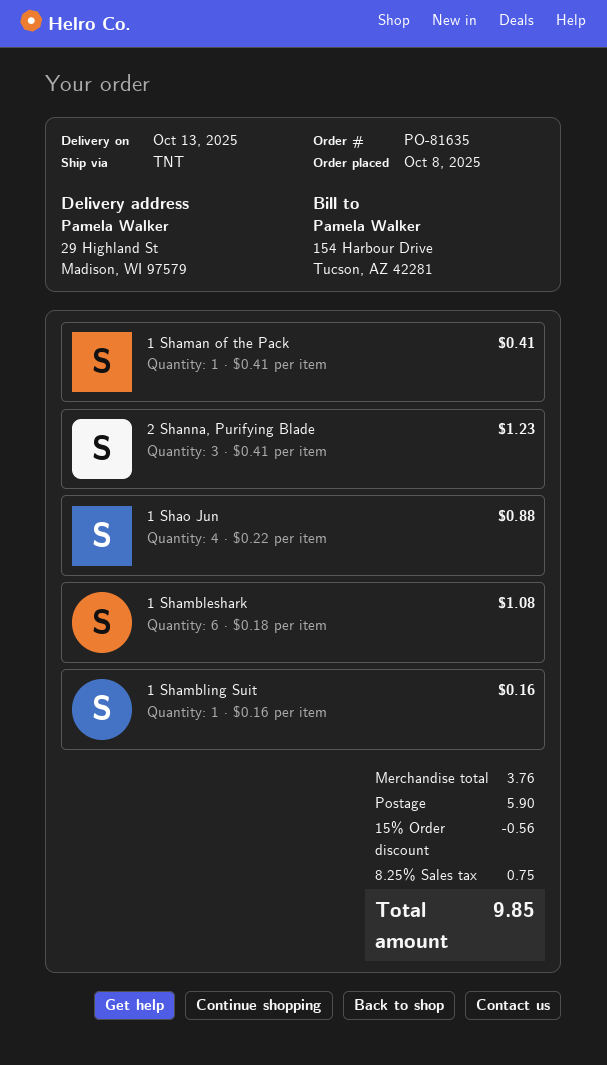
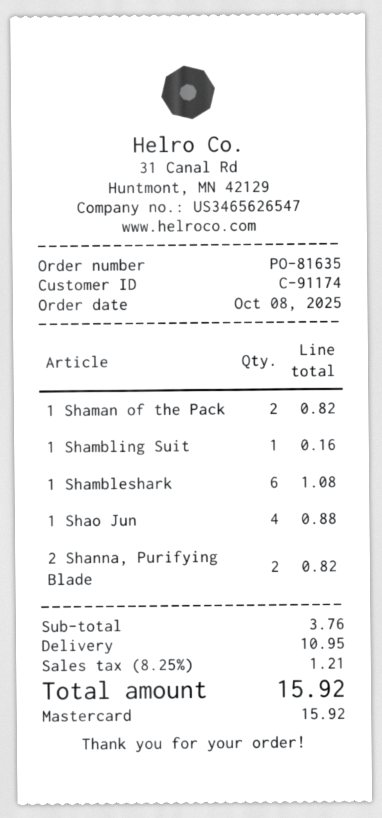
1 Shaman of the Pack: 1 for 0.41 -> 2 for 0.82
2 Shanna, Purifying Blade: 3 for 1.23 -> 2 for 0.82
discount: 15% = 0.56 -> none
shipping: 5.90 -> 10.95
tax: 8.25% = 0.75 -> 8.25% = 1.21
total: 9.85 -> 15.92

